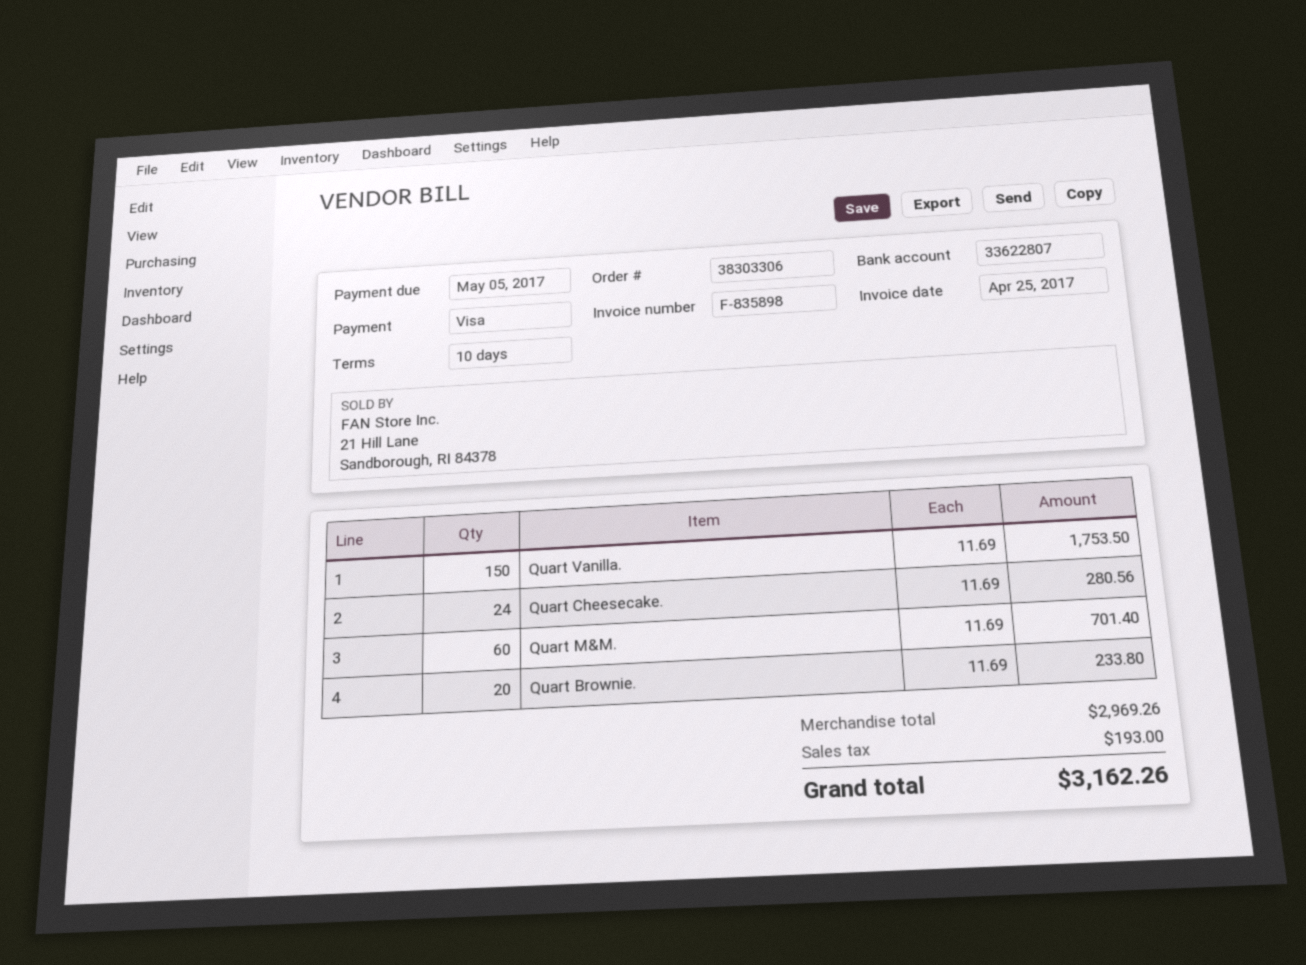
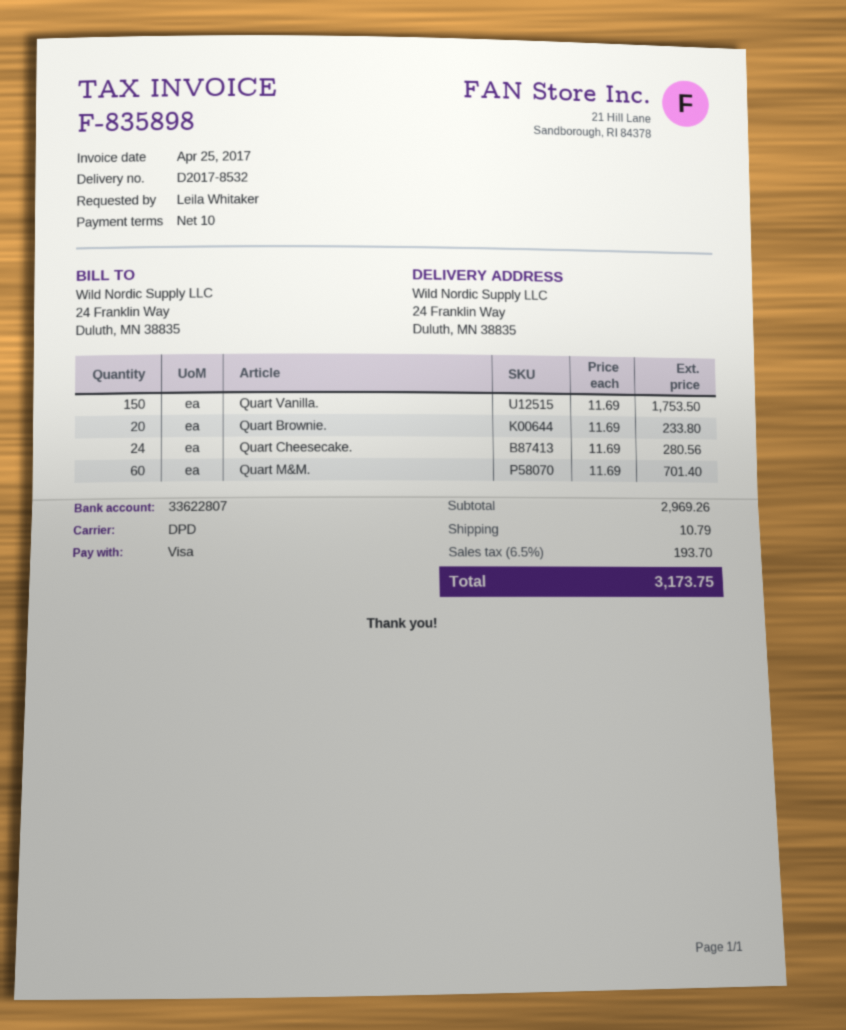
shipping: none -> 10.79
tax: 193.00 -> 193.70
total: 3162.26 -> 3173.75

